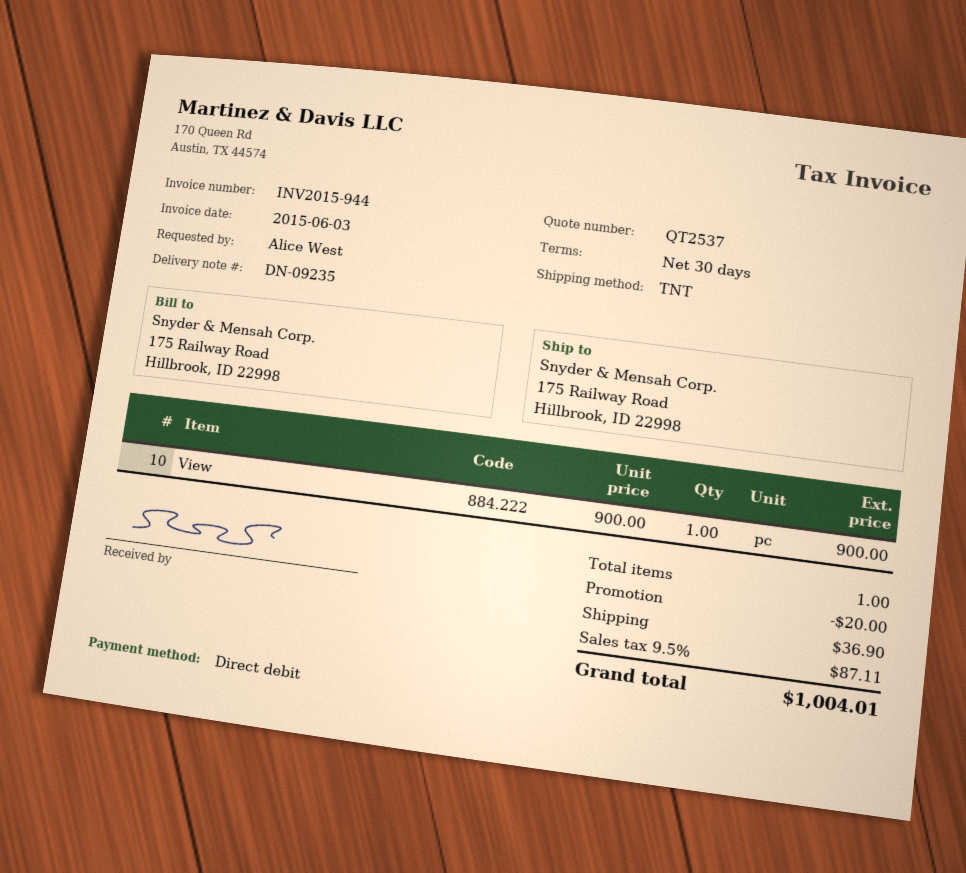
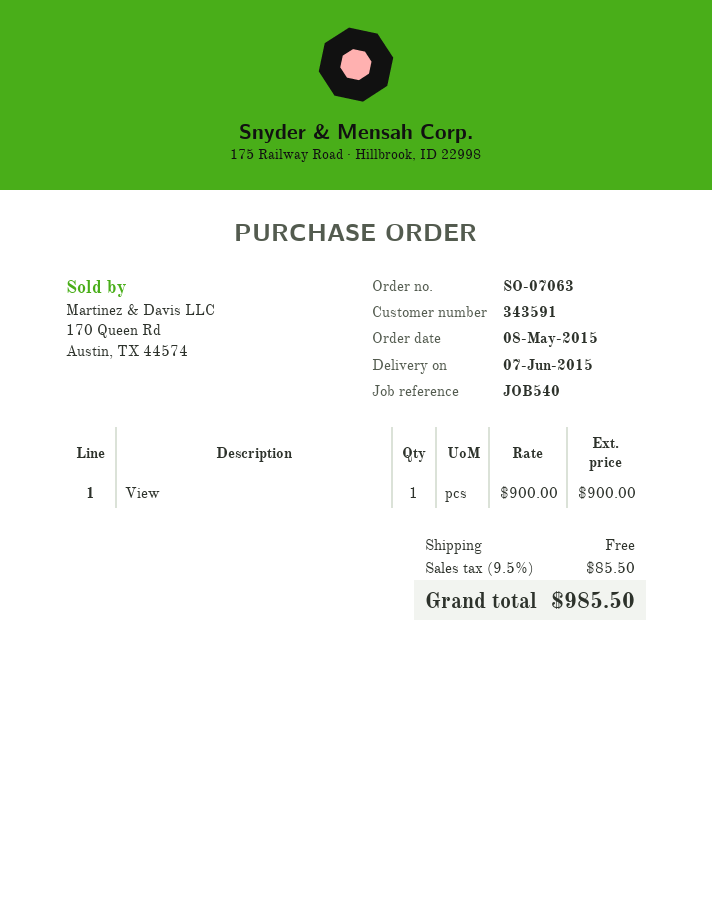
discount: 20.00 -> none
shipping: 36.90 -> 0.00
tax: 9.5% = 87.11 -> 9.5% = 85.50
total: 1004.01 -> 985.50

